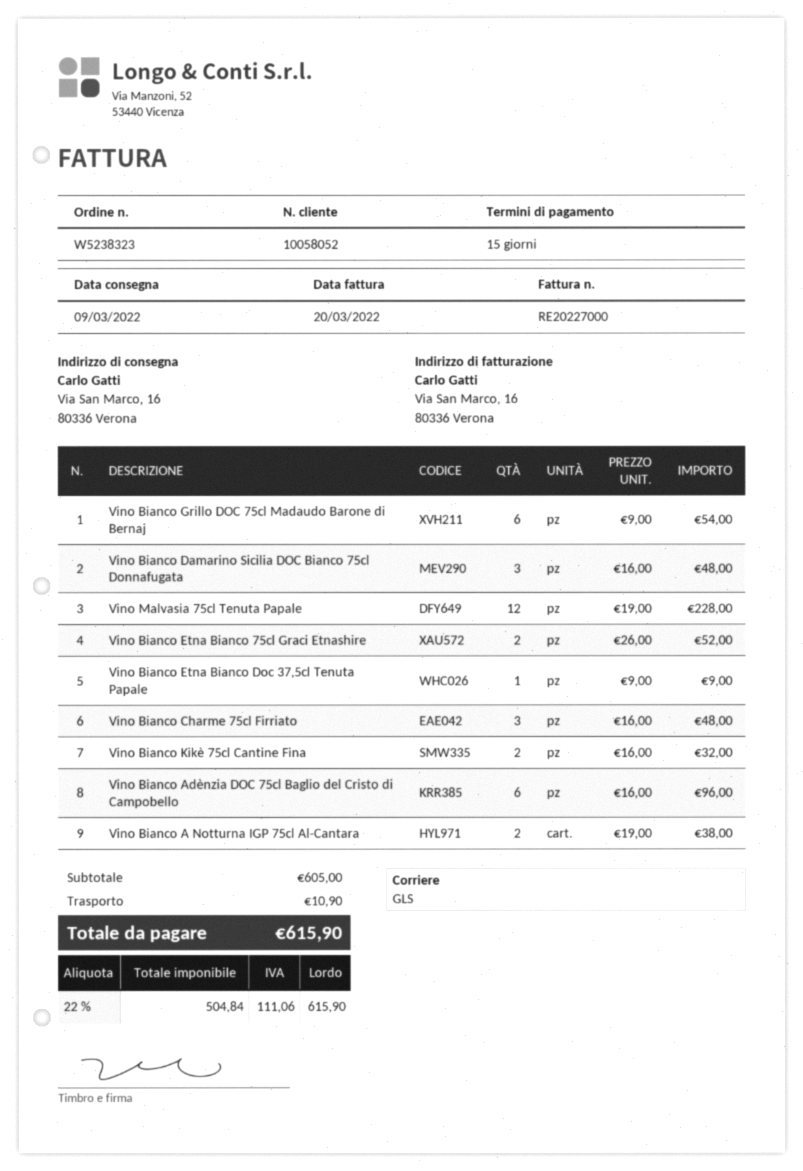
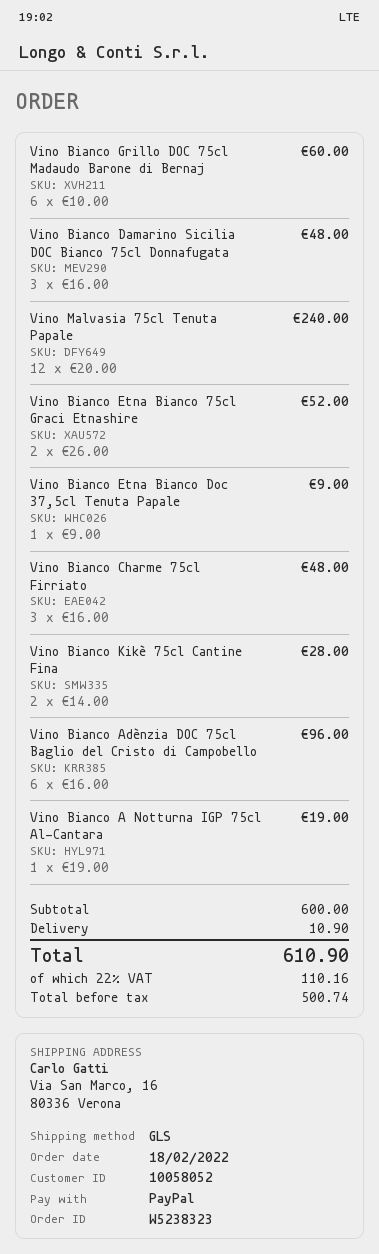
Vino Bianco Grillo DOC 75cl Madaudo Barone di Bernaj: 6 x 9.00 = 54.00 -> 6 x 10.00 = 60.00
Vino Malvasia 75cl Tenuta Papale: 12 x 19.00 = 228.00 -> 12 x 20.00 = 240.00
Vino Bianco Kikè 75cl Cantine Fina: 2 x 16.00 = 32.00 -> 2 x 14.00 = 28.00
Vino Bianco A Notturna IGP 75cl Al-Cantara: 2 x 19.00 = 38.00 -> 1 x 19.00 = 19.00
subtotal: 605.00 -> 600.00
net: 504.84 -> 500.74
tax: 22% = 111.06 -> 22% = 110.16
total: 615.90 -> 610.90

